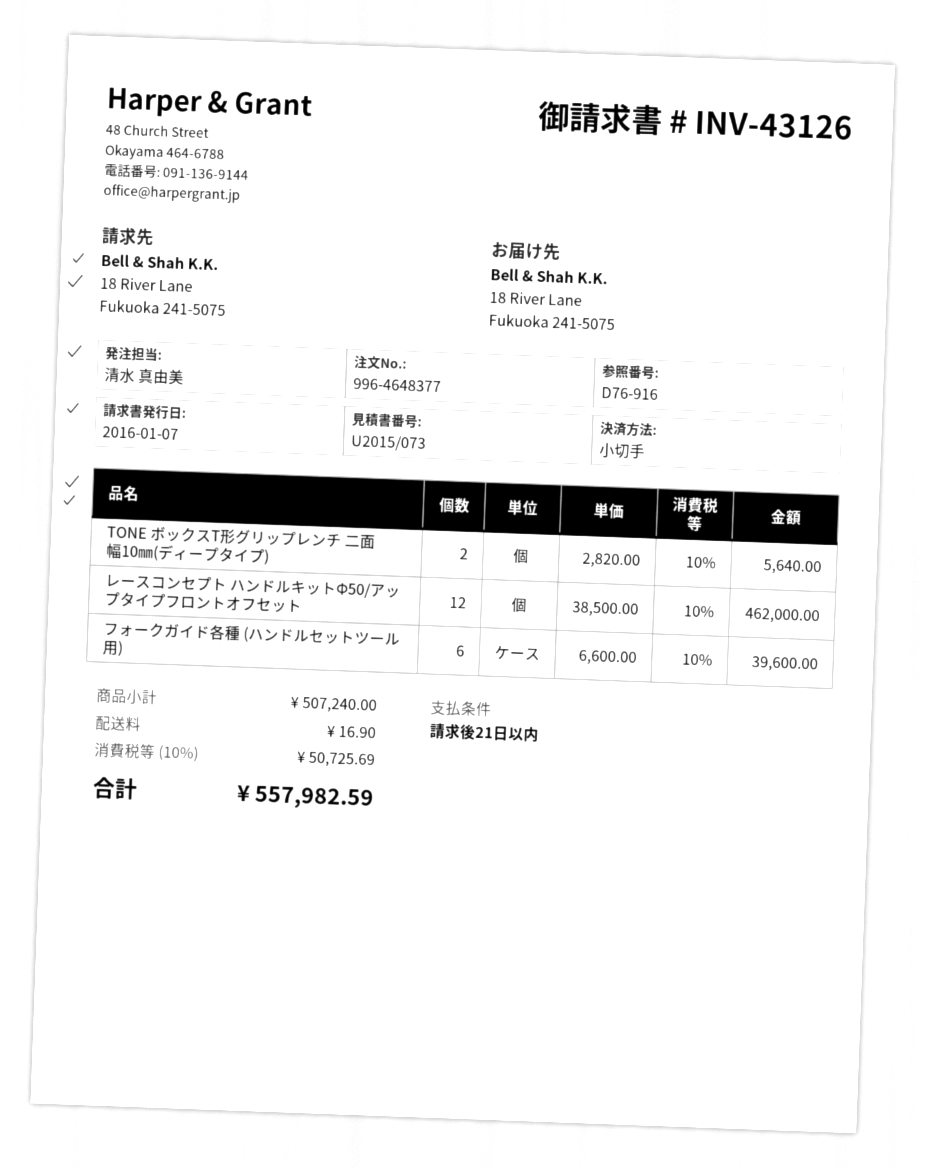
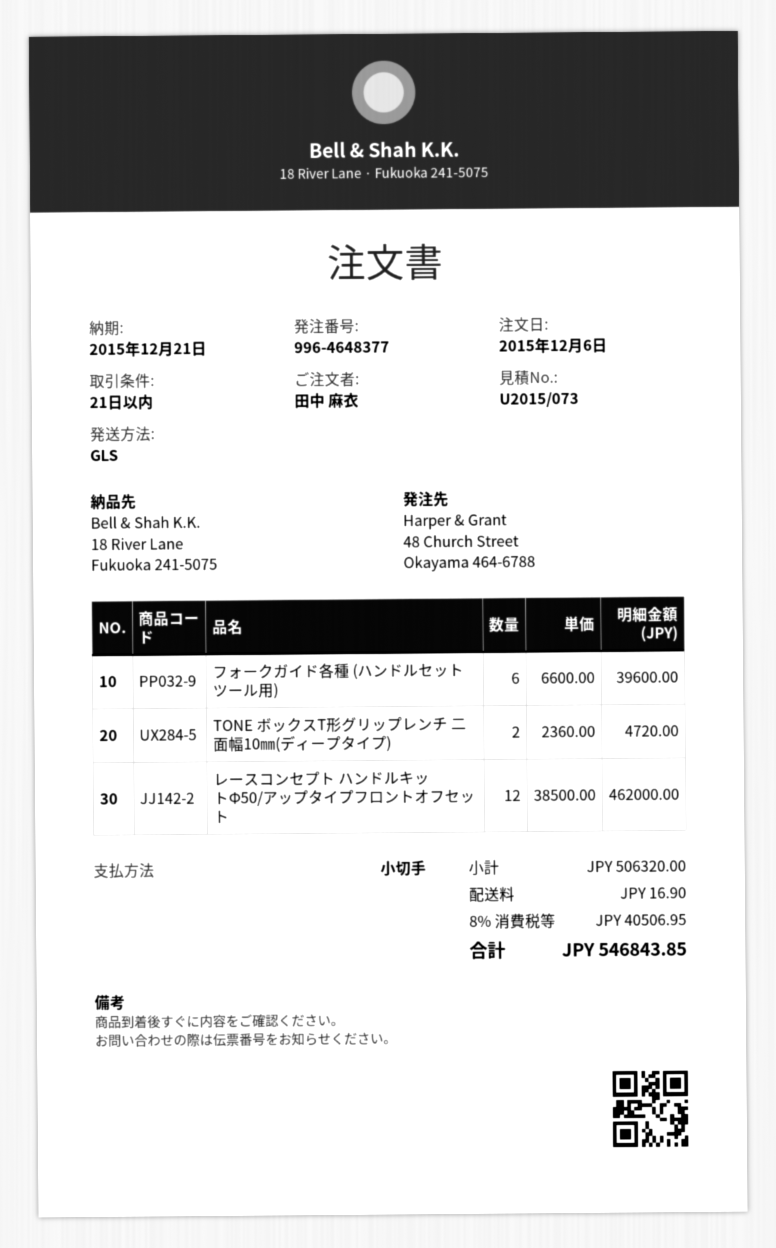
ordered by: 清水 真由美 -> 田中 麻衣
TONE ボックスT形グリップレンチ 二面幅10㎜(ディープタイプ): 2 x 2820.00 = 5640.00 -> 2 x 2360.00 = 4720.00
subtotal: 507240.00 -> 506320.00
tax: 10% = 50725.69 -> 8% = 40506.95
total: 557982.59 -> 546843.85

